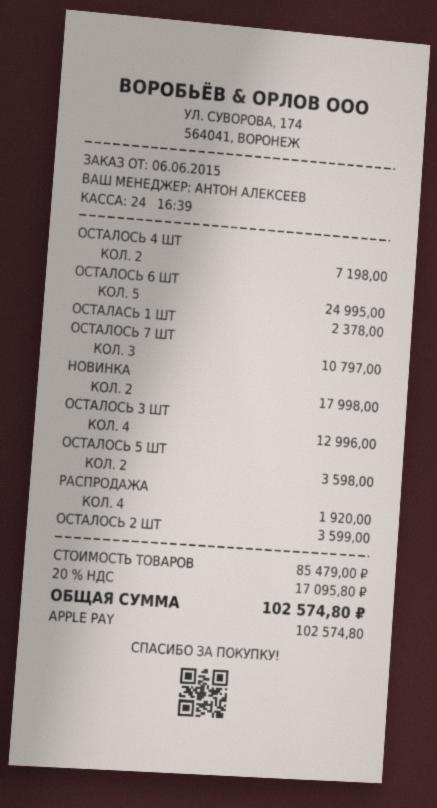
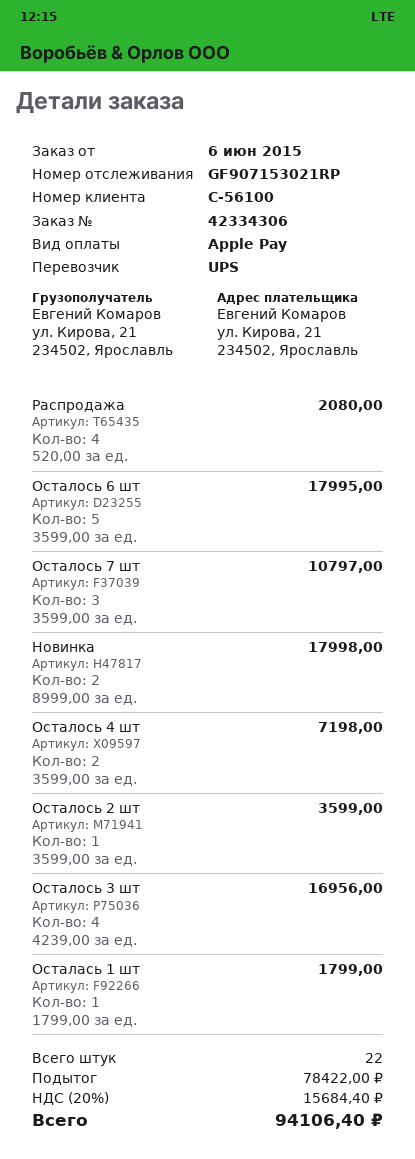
ОСТАЛОСЬ 6 ШТ: 5 for 24995.00 -> 5 for 17995.00
ОСТАЛАСЬ 1 ШТ: 1 for 2378.00 -> 1 for 1799.00
ОСТАЛОСЬ 3 ШТ: 4 for 12996.00 -> 4 for 16956.00
ОСТАЛОСЬ 5 ШТ: 2 for 3598.00 -> none
РАСПРОДАЖА: 4 for 1920.00 -> 4 for 2080.00
subtotal: 85479.00 -> 78422.00
tax: 20% = 17095.80 -> 20% = 15684.40
total: 102574.80 -> 94106.40

